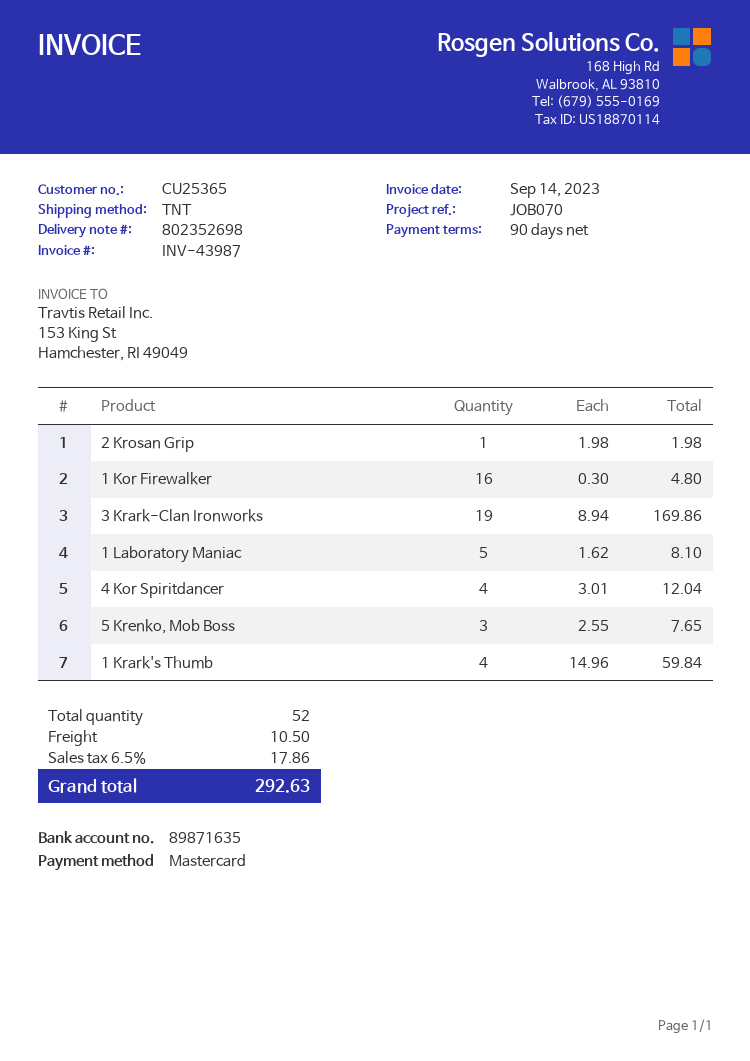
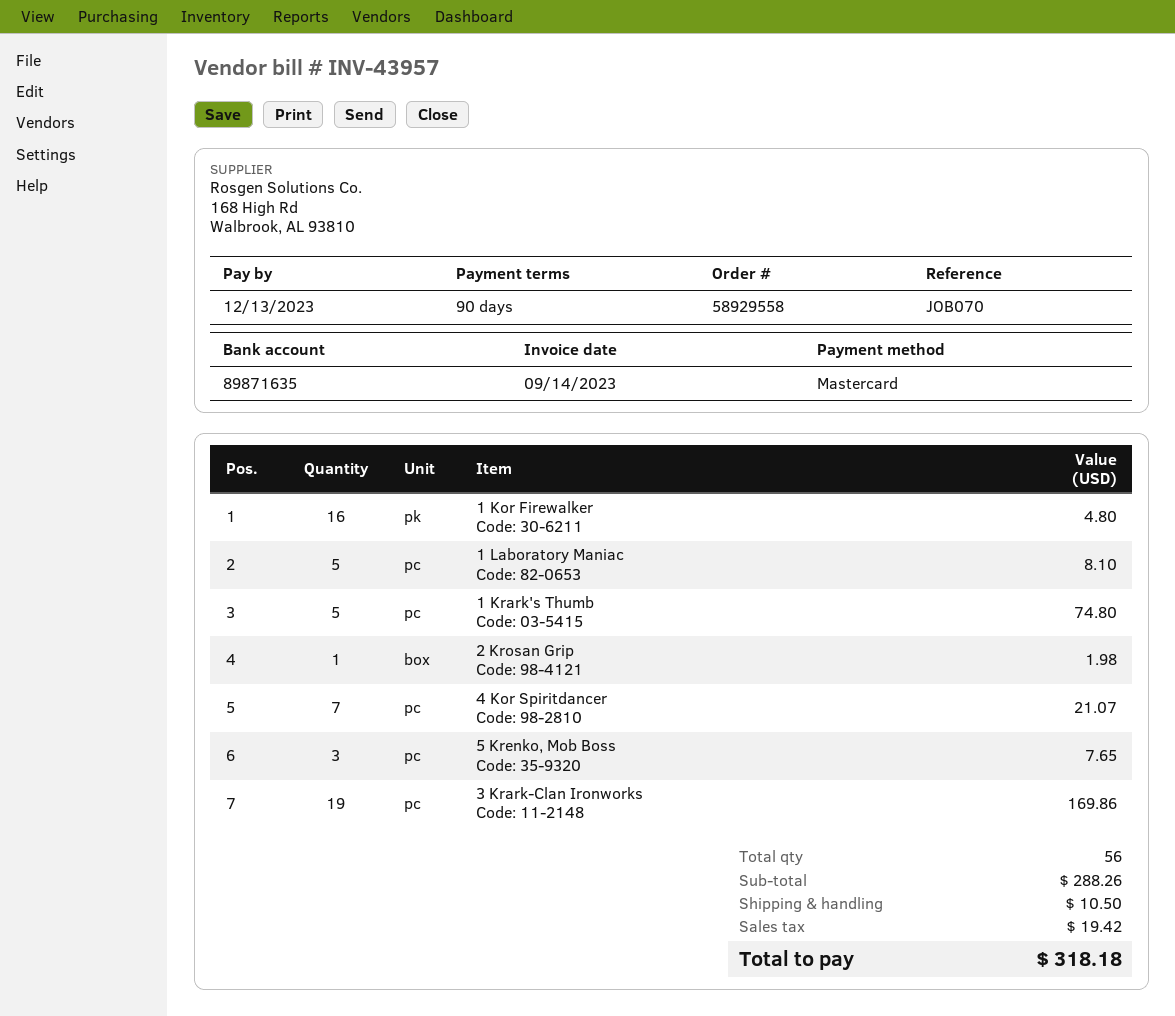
invoice number: INV-43987 -> INV-43957
4 Kor Spiritdancer: 4 for 12.04 -> 7 for 21.07
1 Krark's Thumb: 4 for 59.84 -> 5 for 74.80
total quantity: 52 -> 56
tax: 17.86 -> 19.42
total: 292.63 -> 318.18

